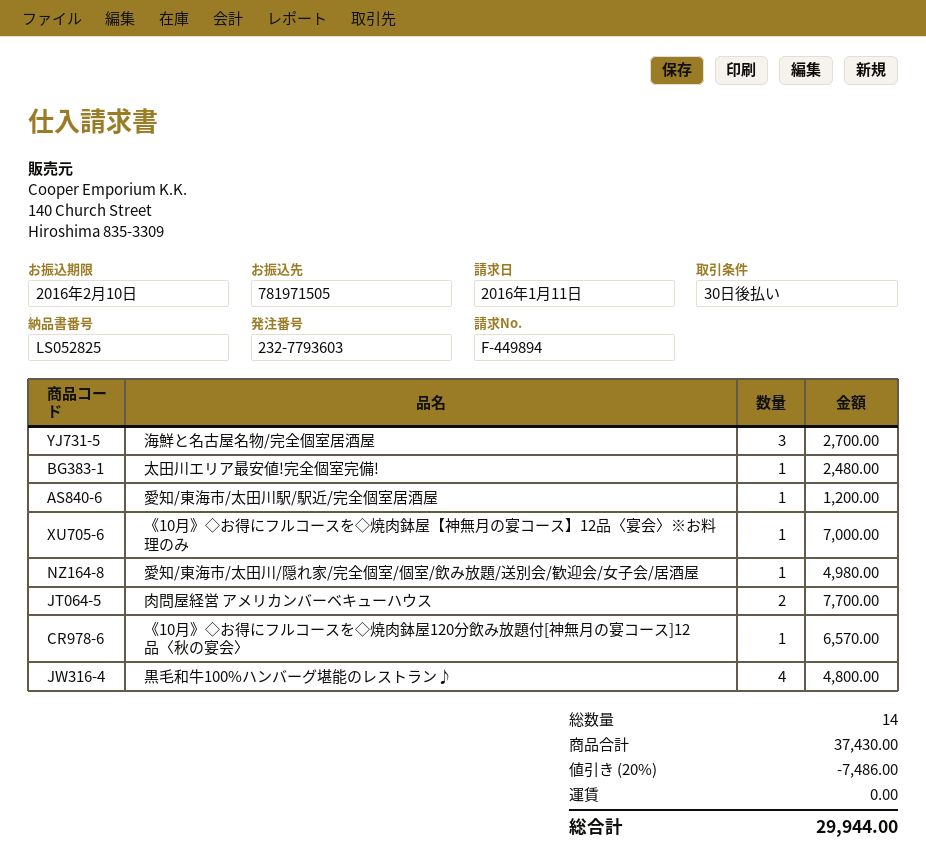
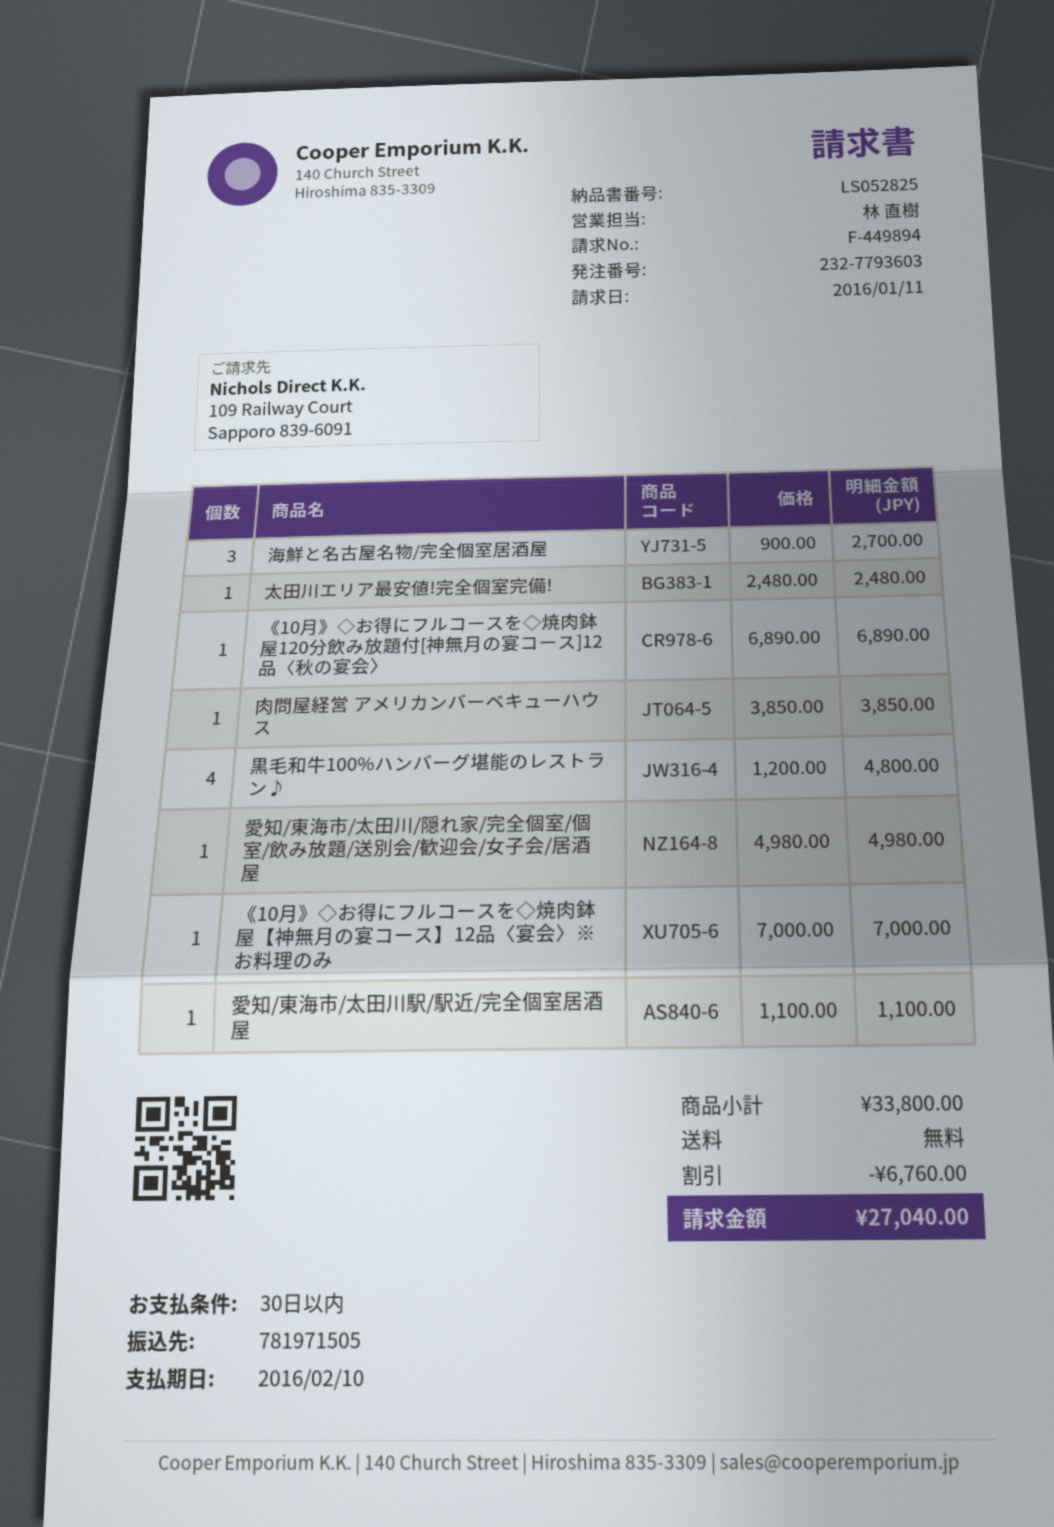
愛知/東海市/太田川駅/駅近/完全個室居酒屋: 1 for 1200.00 -> 1 for 1100.00
肉問屋経営 アメリカンバーベキューハウス: 2 for 7700.00 -> 1 for 3850.00
《10月》◇お得にフルコースを◇焼肉鉢屋120分飲み放題付[神無月の宴コース]12品〈秋の宴会〉: 1 for 6570.00 -> 1 for 6890.00
subtotal: 37430.00 -> 33800.00
discount: 7486.00 -> 6760.00
total: 29944.00 -> 27040.00

